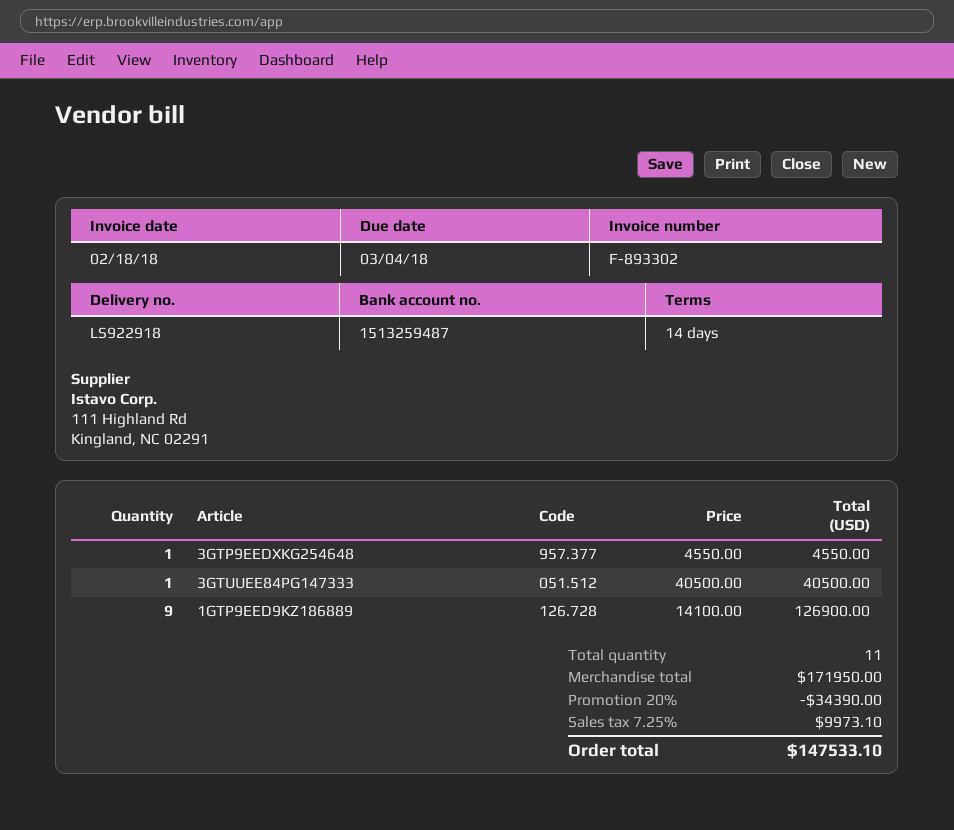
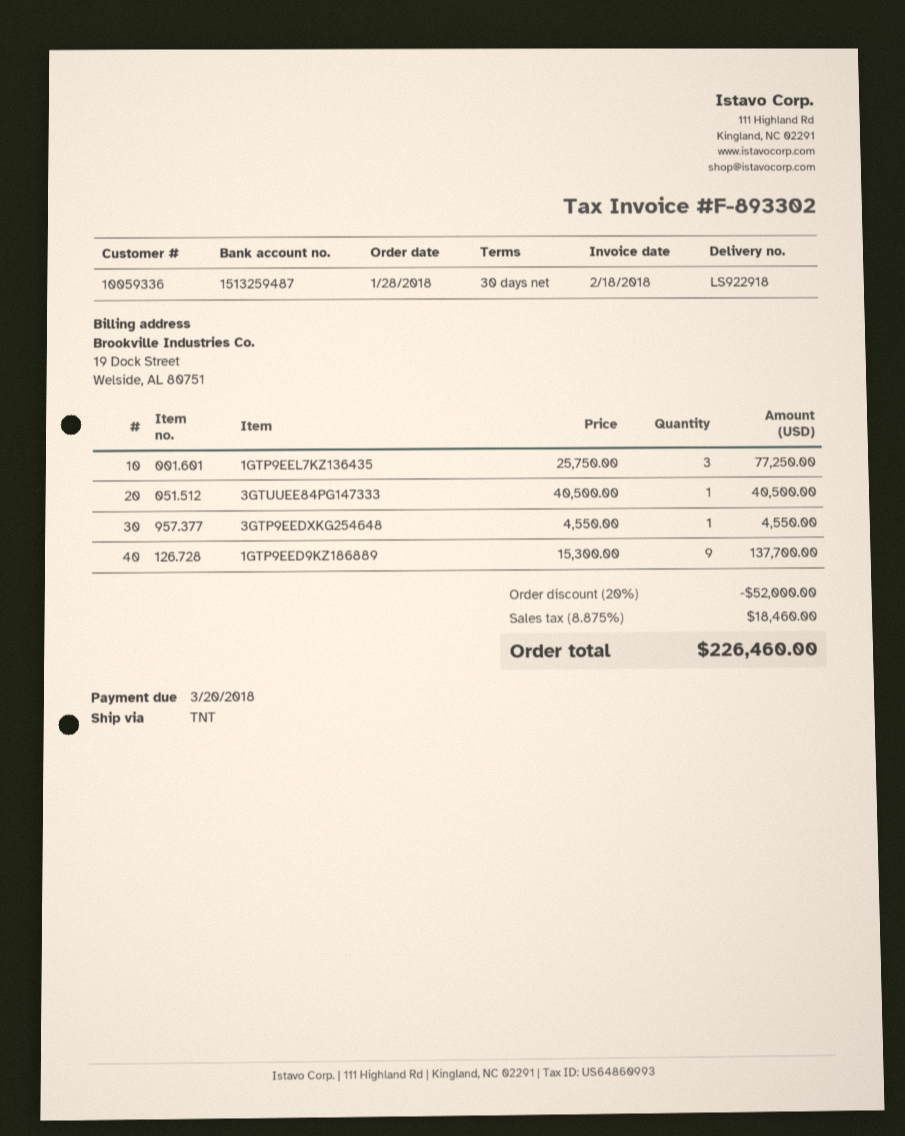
payment terms: 14 days -> 30 days
due date: 2018-03-04 -> 2018-03-20
1GTP9EED9KZ186889: 9 x 14100.00 = 126900.00 -> 9 x 15300.00 = 137700.00
1GTP9EEL7KZ136435: none -> 3 x 25750.00 = 77250.00
discount: 20% = 34390.00 -> 20% = 52000.00
tax: 7.25% = 9973.10 -> 8.875% = 18460.00
total: 147533.10 -> 226460.00

